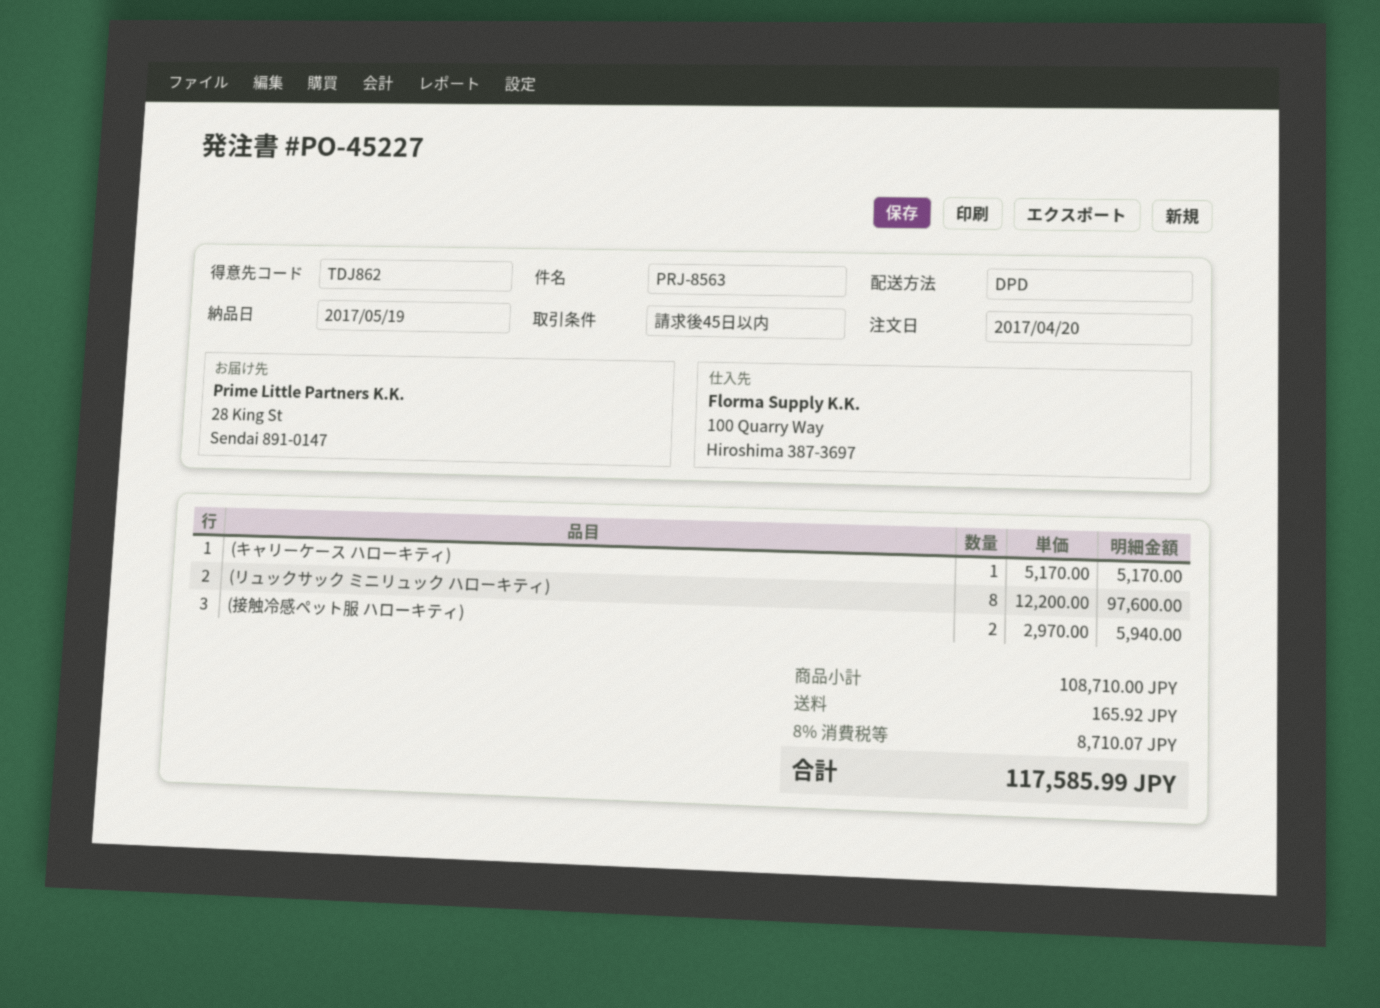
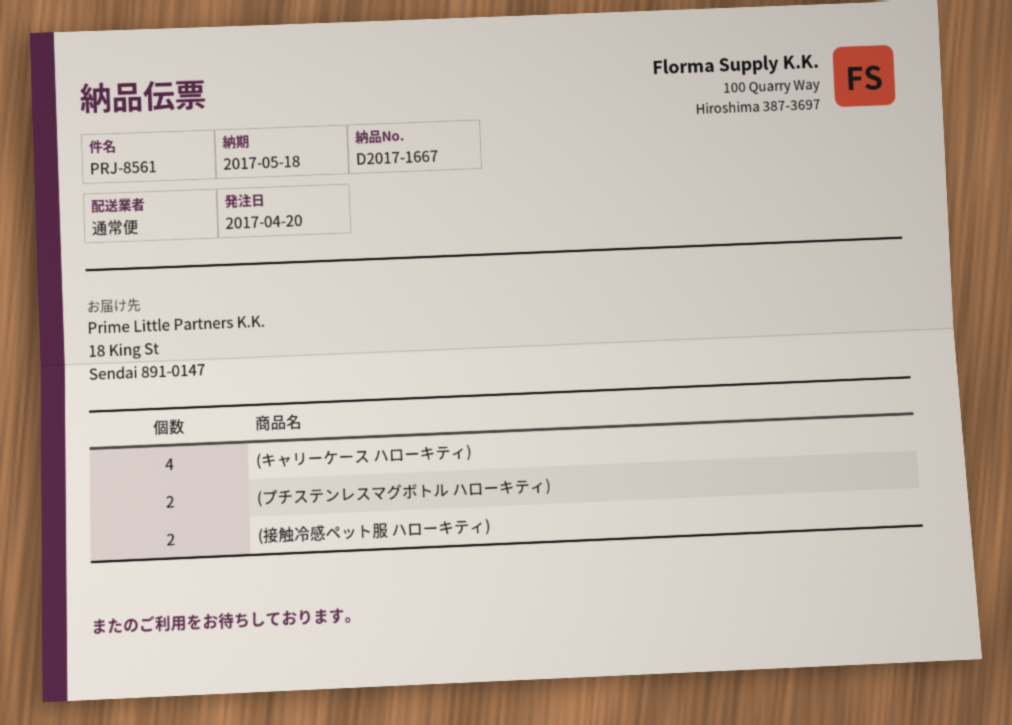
delivery date: 2017-05-19 -> 2017-05-18
reference: PRJ-8563 -> PRJ-8561
shipping method: DPD -> standard
ship to: 28 King St, Sendai 891-0147 -> 18 King St, Sendai 891-0147
(キャリーケース ハローキティ): 1 -> 4
(リュックサック ミニリュック ハローキティ): 8 -> none
(プチステンレスマグボトル ハローキティ): none -> 2

